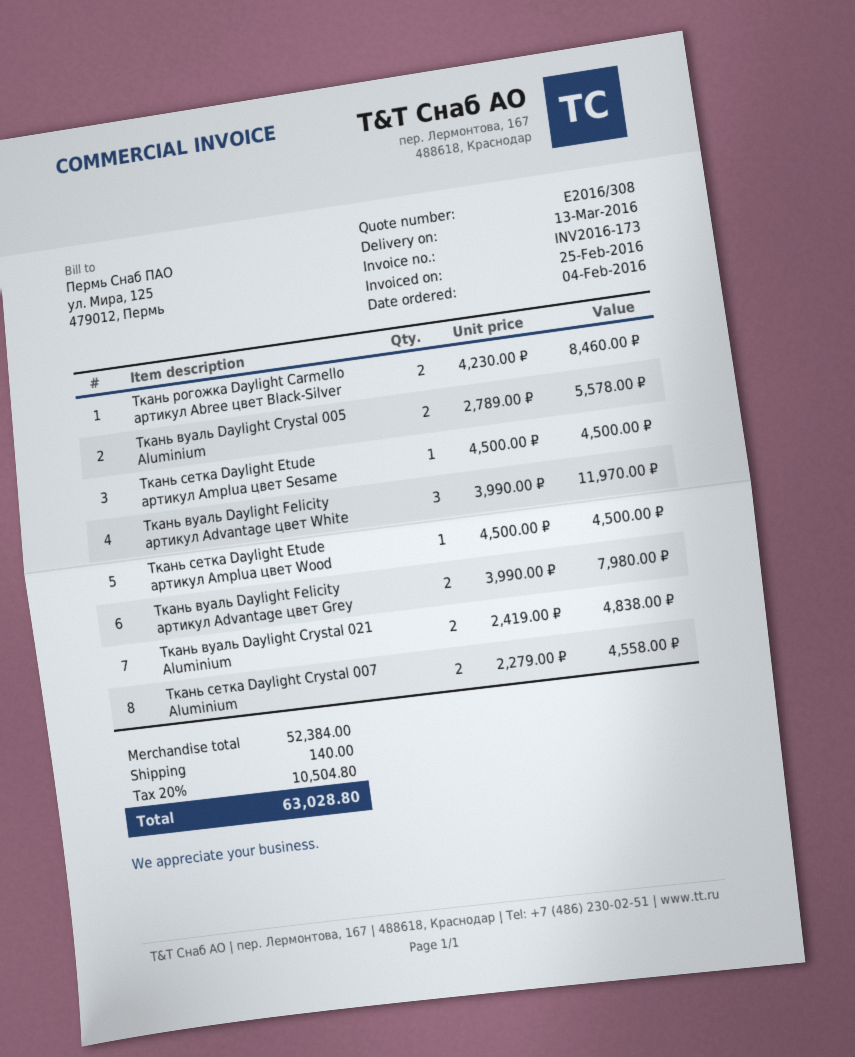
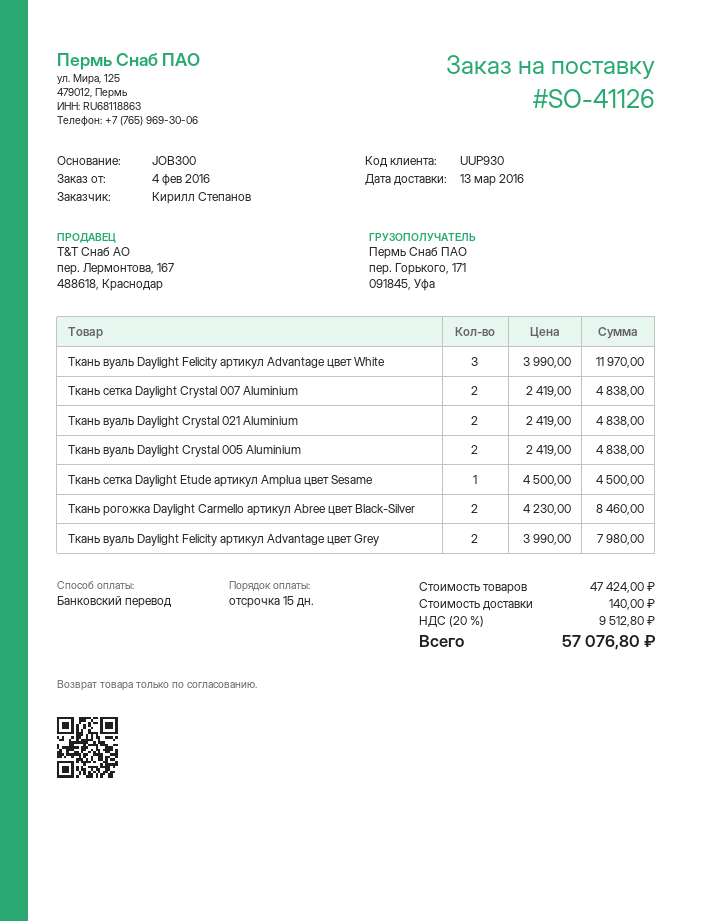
Ткань вуаль Daylight Crystal 005 Aluminium: 2 x 2789.00 = 5578.00 -> 2 x 2419.00 = 4838.00
Ткань сетка Daylight Etude артикул Amplua цвет Wood: 1 x 4500.00 = 4500.00 -> none
Ткань сетка Daylight Crystal 007 Aluminium: 2 x 2279.00 = 4558.00 -> 2 x 2419.00 = 4838.00
subtotal: 52384.00 -> 47424.00
tax: 20% = 10504.80 -> 20% = 9512.80
total: 63028.80 -> 57076.80

